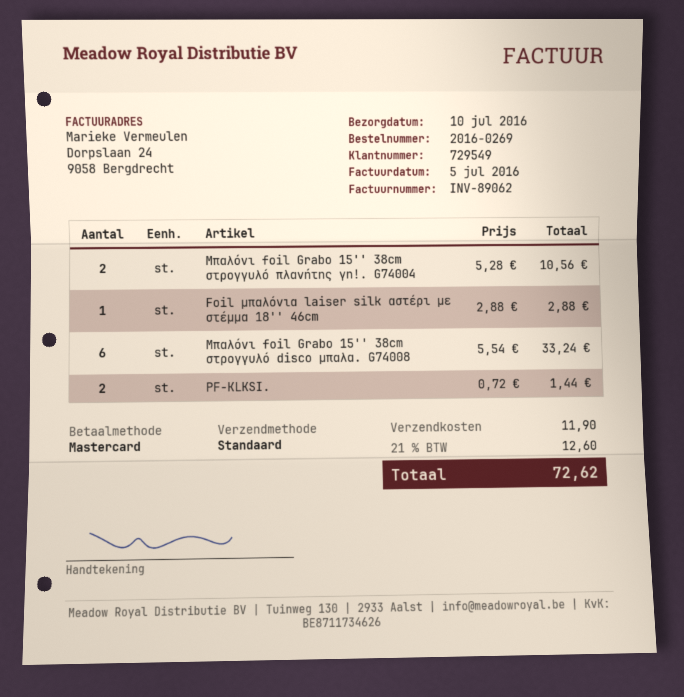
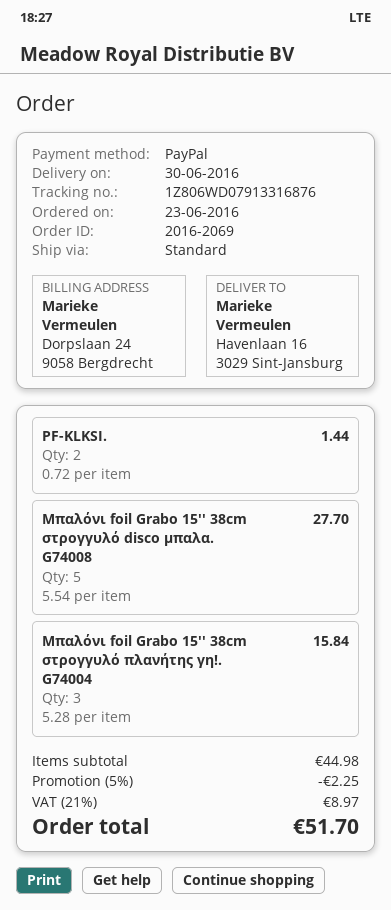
order number: 2016-0269 -> 2016-2069
delivery date: 2016-07-10 -> 2016-06-30
payment method: Mastercard -> PayPal
Μπαλόνι foil Grabo 15'' 38cm στρογγυλό πλανήτης γη!. G74004: 2 x 5.28 = 10.56 -> 3 x 5.28 = 15.84
Foil μπαλόνια laiser silk αστέρι με στέμμα 18'' 46cm: 1 x 2.88 = 2.88 -> none
Μπαλόνι foil Grabo 15'' 38cm στρογγυλό disco μπαλα. G74008: 6 x 5.54 = 33.24 -> 5 x 5.54 = 27.70
discount: none -> 5% = 2.25
shipping: 11.90 -> none
tax: 21% = 12.60 -> 21% = 8.97
total: 72.62 -> 51.70

